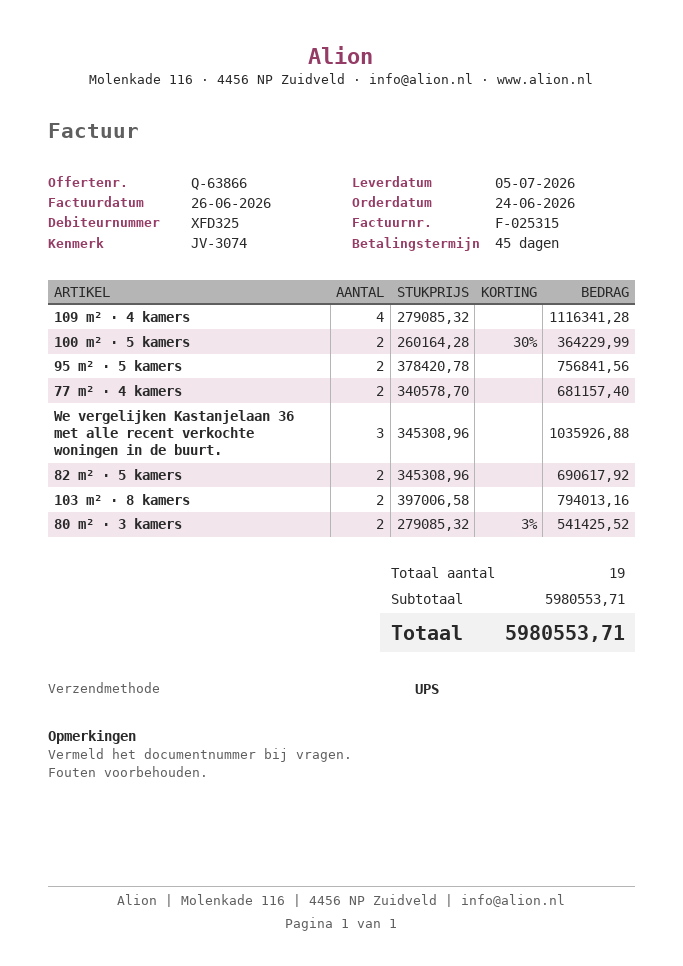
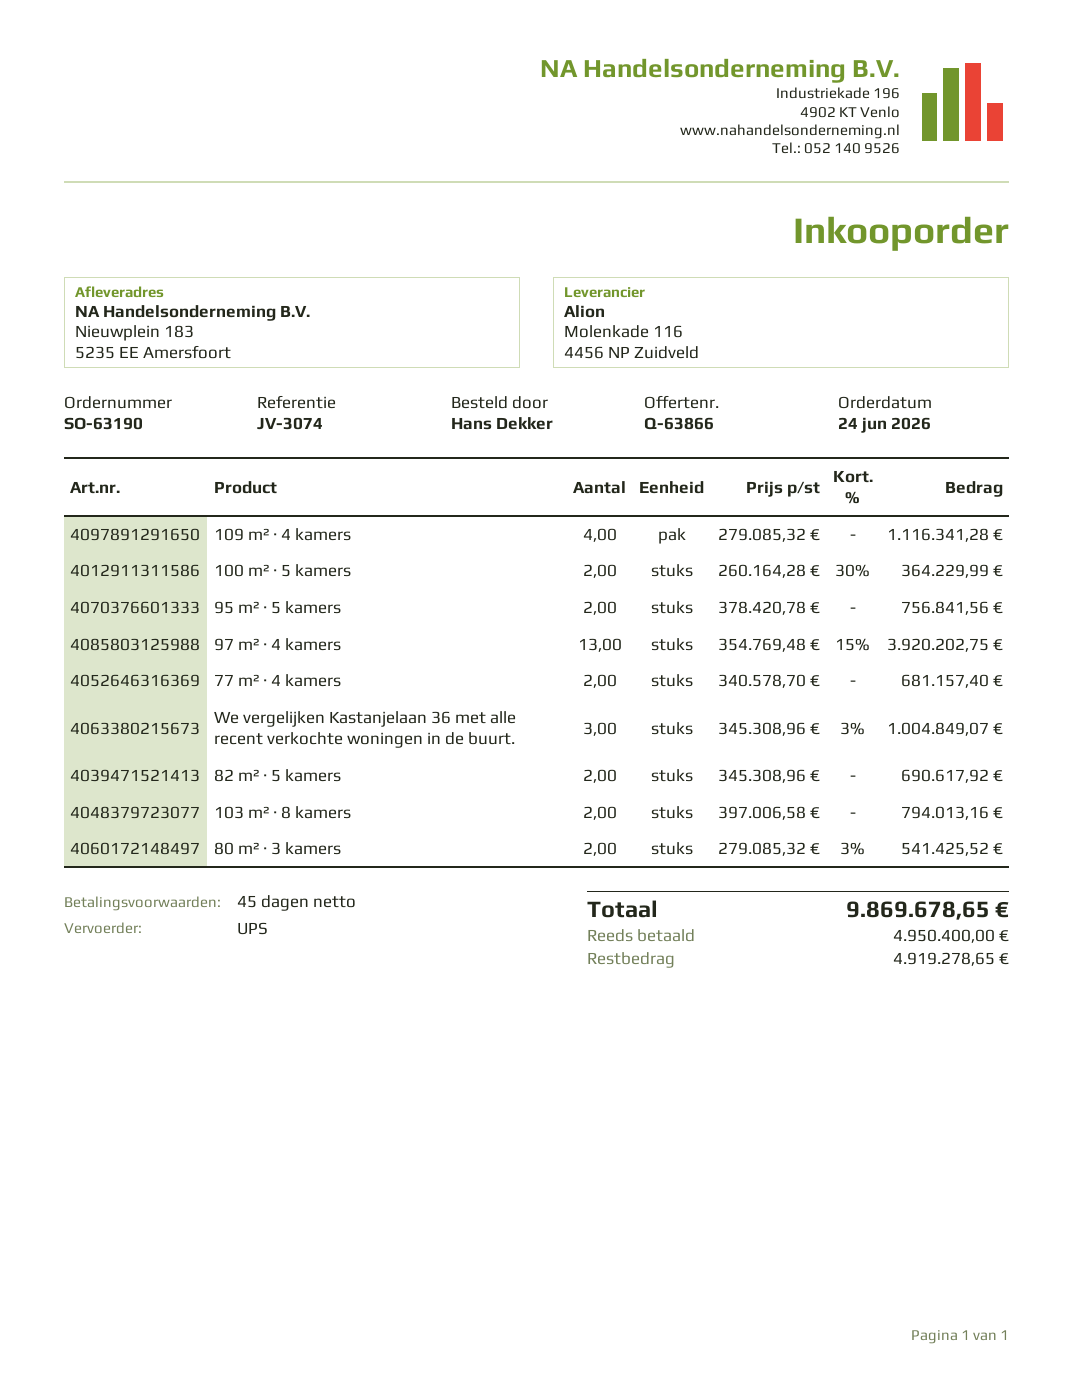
We vergelijken Kastanjelaan 36 met alle recent verkochte woningen in de buurt.: 3 x 345308.96 = 1035926.88 -> 3 x 345308.96 - 3% = 1004849.07
97 m² · 4 kamers: none -> 13 x 354769.48 - 15% = 3920202.75
total: 5980553.71 -> 9869678.65

